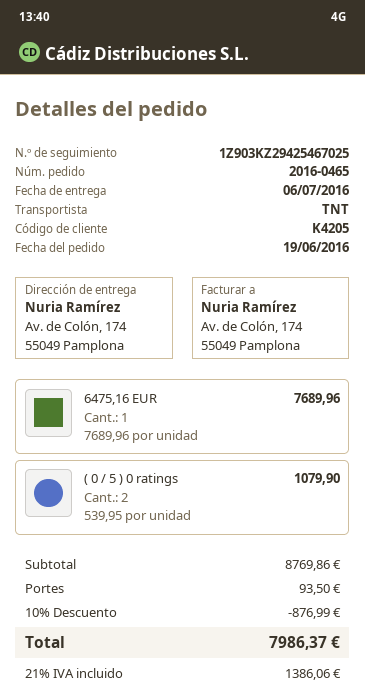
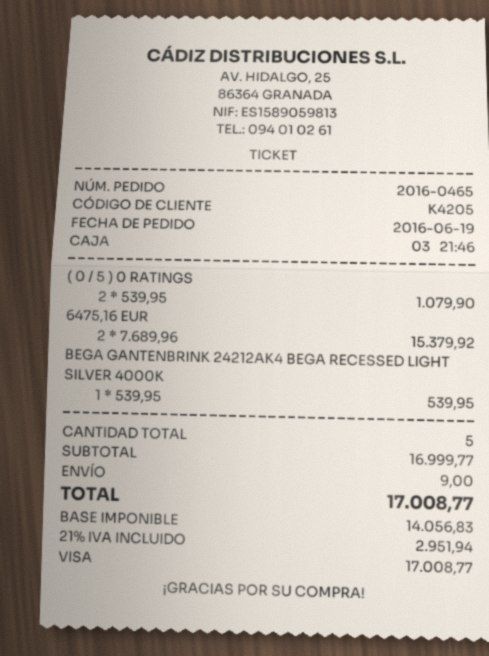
6475,16 EUR: 1 x 7689.96 = 7689.96 -> 2 x 7689.96 = 15379.92
BEGA GANTENBRINK 24212AK4 BEGA RECESSED LIGHT SILVER 4000K: none -> 1 x 539.95 = 539.95
subtotal: 8769.86 -> 16999.77
discount: 10% = 876.99 -> none
shipping: 93.50 -> 9.00
tax: 21% = 1386.06 -> 21% = 2951.94
total: 7986.37 -> 17008.77

